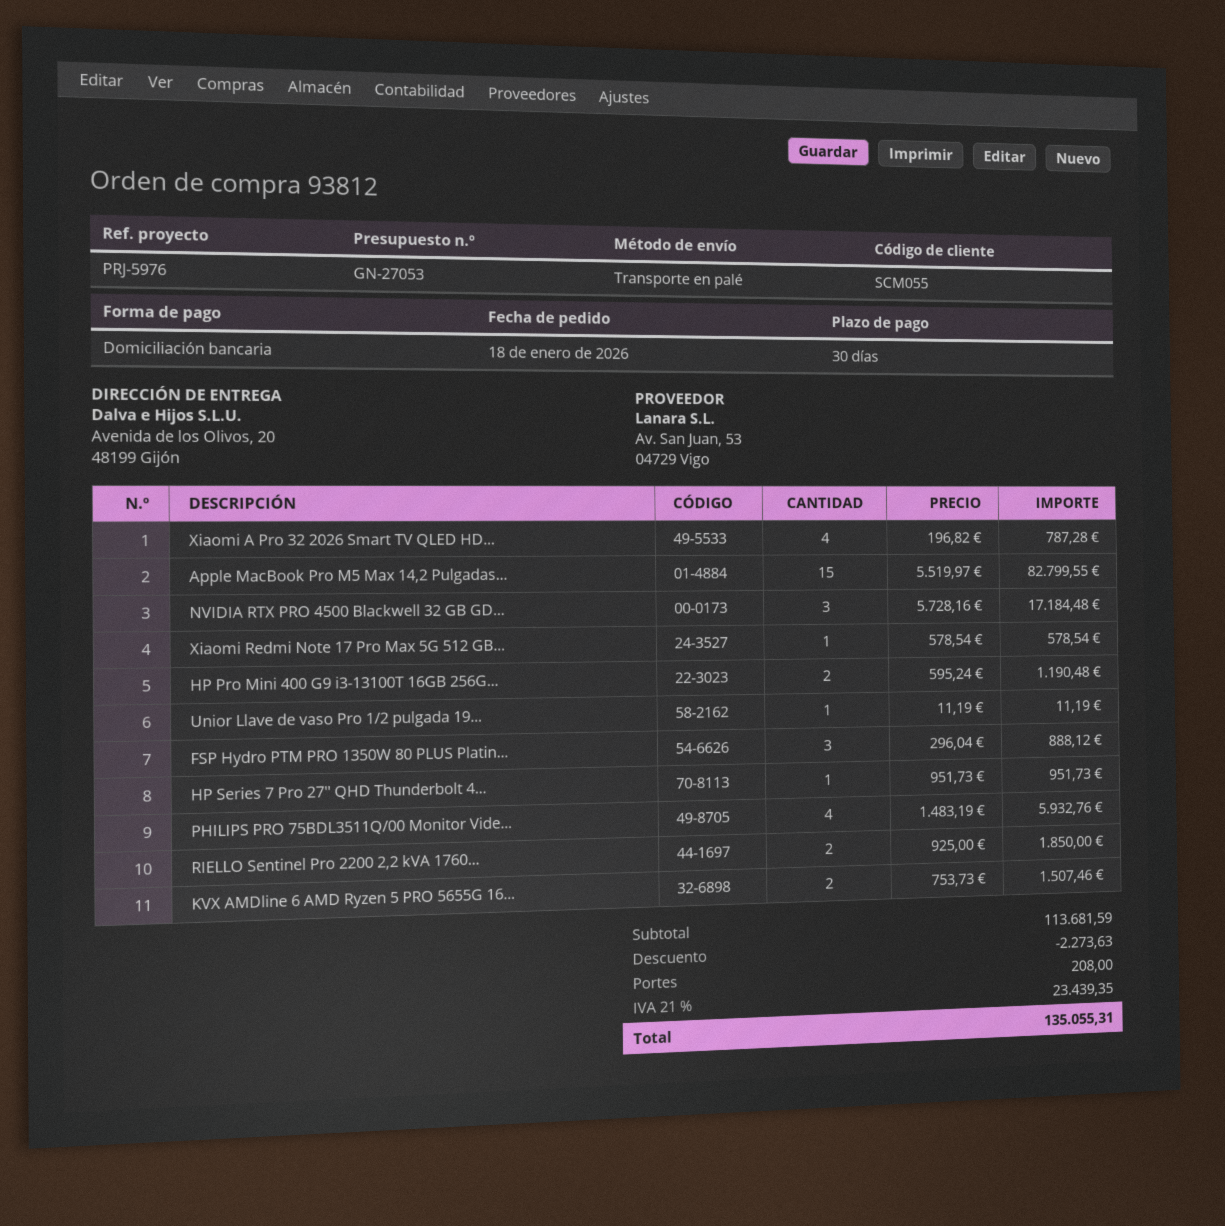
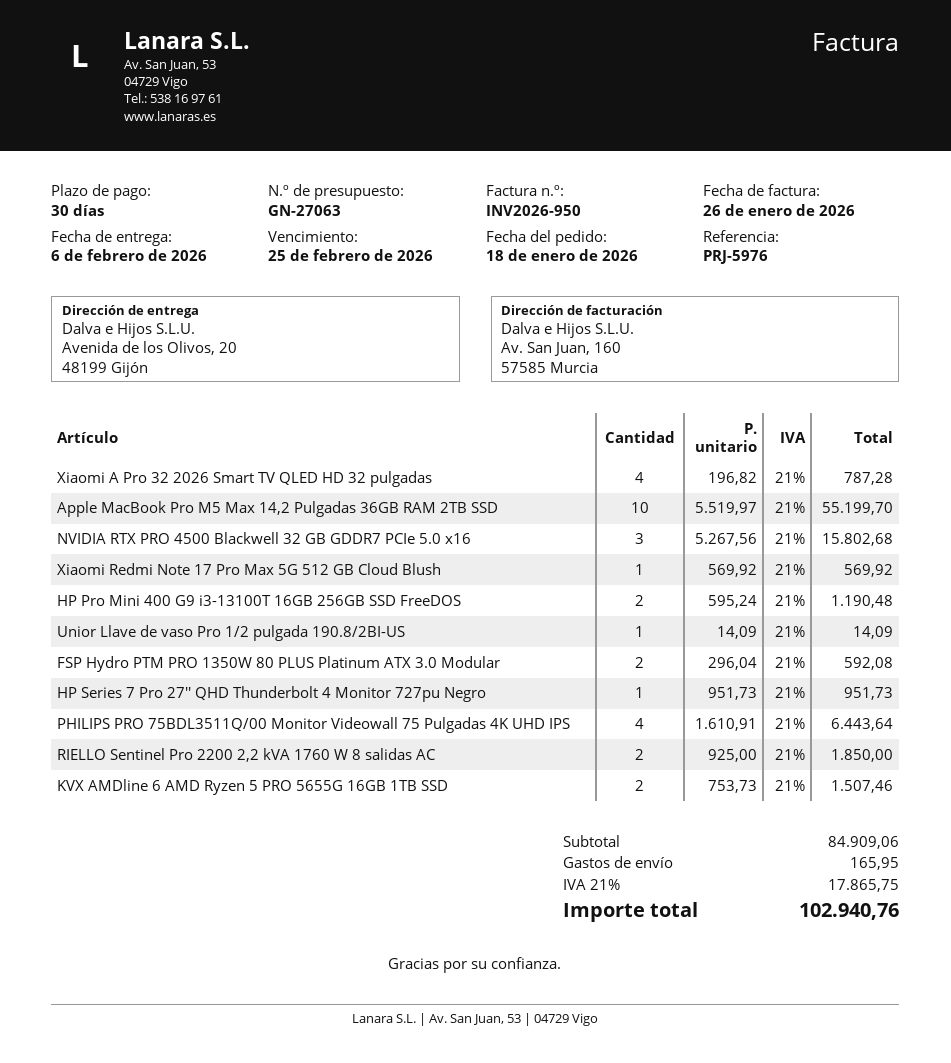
quote number: GN-27053 -> GN-27063
Apple MacBook Pro M5 Max 14,2 Pulgadas...: 15 x 5519.97 = 82799.55 -> 10 x 5519.97 = 55199.70
NVIDIA RTX PRO 4500 Blackwell 32 GB GD...: 3 x 5728.16 = 17184.48 -> 3 x 5267.56 = 15802.68
Xiaomi Redmi Note 17 Pro Max 5G 512 GB...: 1 x 578.54 = 578.54 -> 1 x 569.92 = 569.92
Unior Llave de vaso Pro 1/2 pulgada 19...: 1 x 11.19 = 11.19 -> 1 x 14.09 = 14.09
FSP Hydro PTM PRO 1350W 80 PLUS Platin...: 3 x 296.04 = 888.12 -> 2 x 296.04 = 592.08
PHILIPS PRO 75BDL3511Q/00 Monitor Vide...: 4 x 1483.19 = 5932.76 -> 4 x 1610.91 = 6443.64
subtotal: 113681.59 -> 84909.06
discount: 2273.63 -> none
shipping: 208.00 -> 165.95
tax: 21% = 23439.35 -> 21% = 17865.75
total: 135055.31 -> 102940.76

